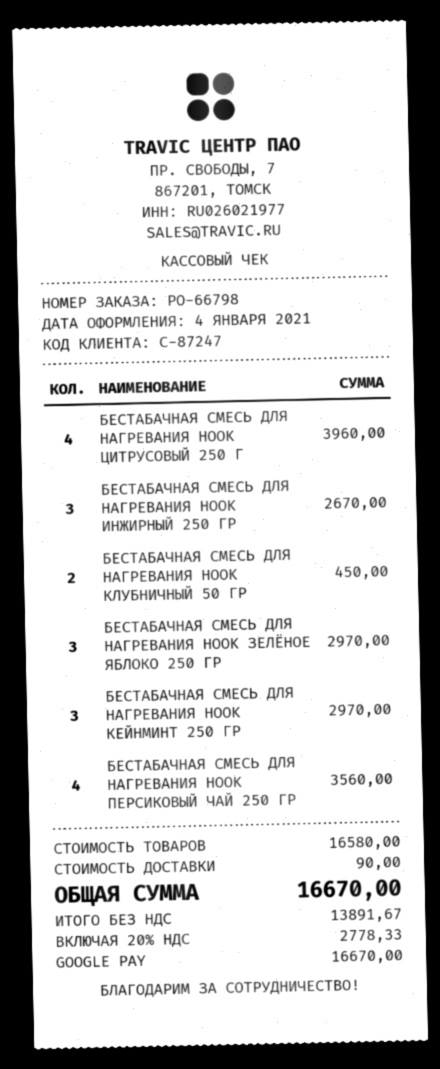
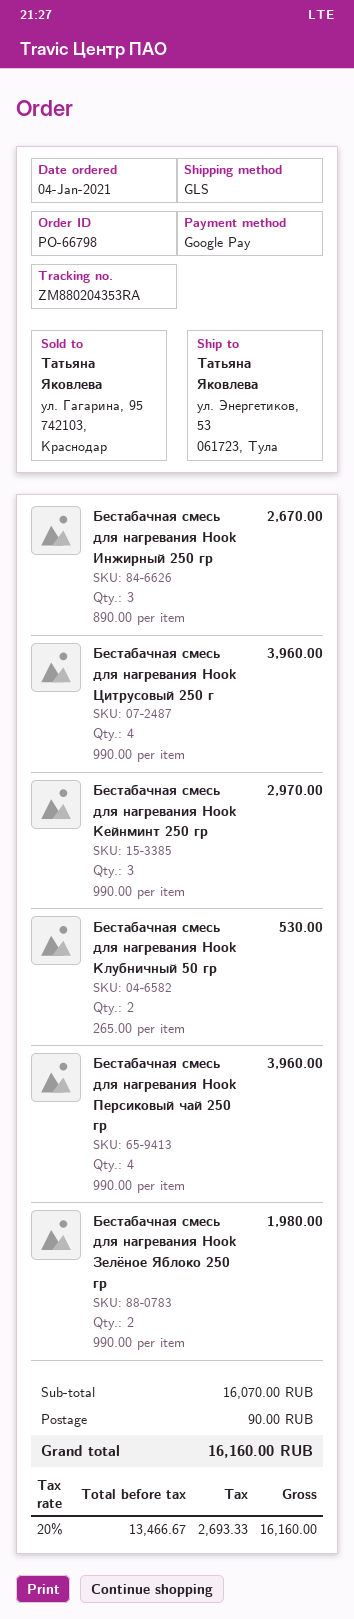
БЕСТАБАЧНАЯ СМЕСЬ ДЛЯ НАГРЕВАНИЯ HOOK КЛУБНИЧНЫЙ 50 ГР: 2 for 450.00 -> 2 for 530.00
БЕСТАБАЧНАЯ СМЕСЬ ДЛЯ НАГРЕВАНИЯ HOOK ЗЕЛЁНОЕ ЯБЛОКО 250 ГР: 3 for 2970.00 -> 2 for 1980.00
БЕСТАБАЧНАЯ СМЕСЬ ДЛЯ НАГРЕВАНИЯ HOOK ПЕРСИКОВЫЙ ЧАЙ 250 ГР: 4 for 3560.00 -> 4 for 3960.00
subtotal: 16580.00 -> 16070.00
net: 13891.67 -> 13466.67
tax: 20% = 2778.33 -> 20% = 2693.33
total: 16670.00 -> 16160.00

